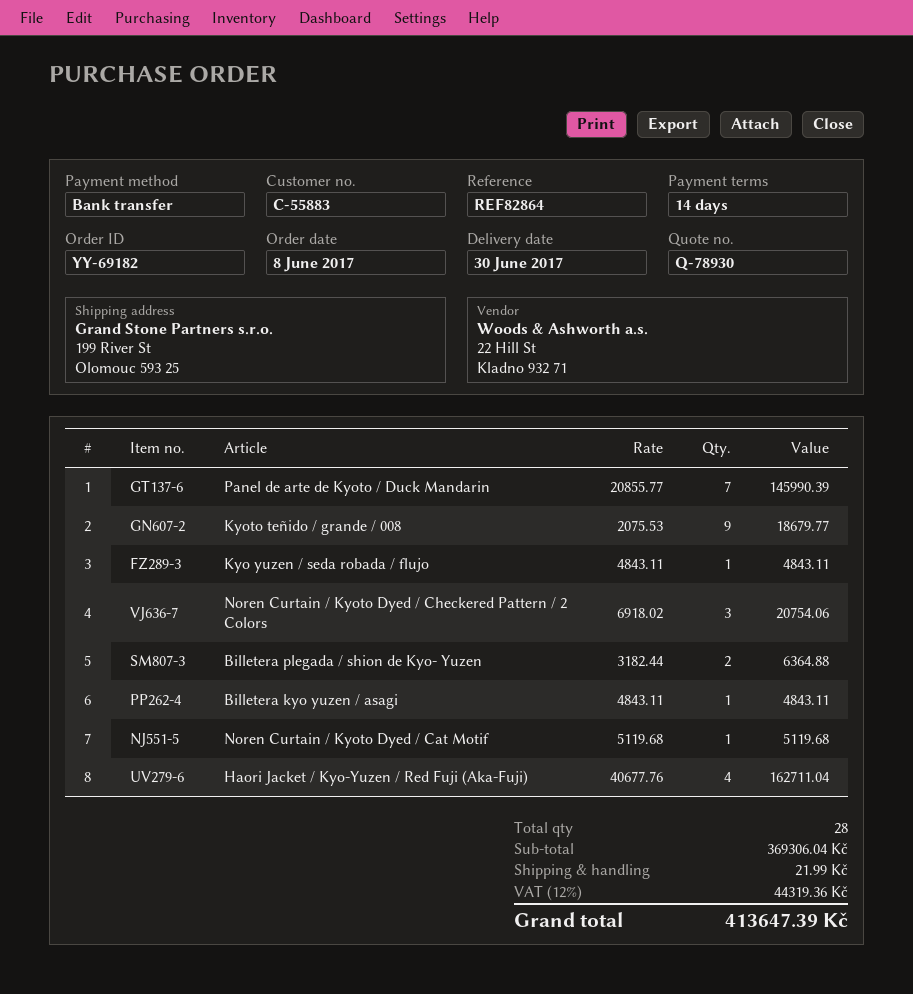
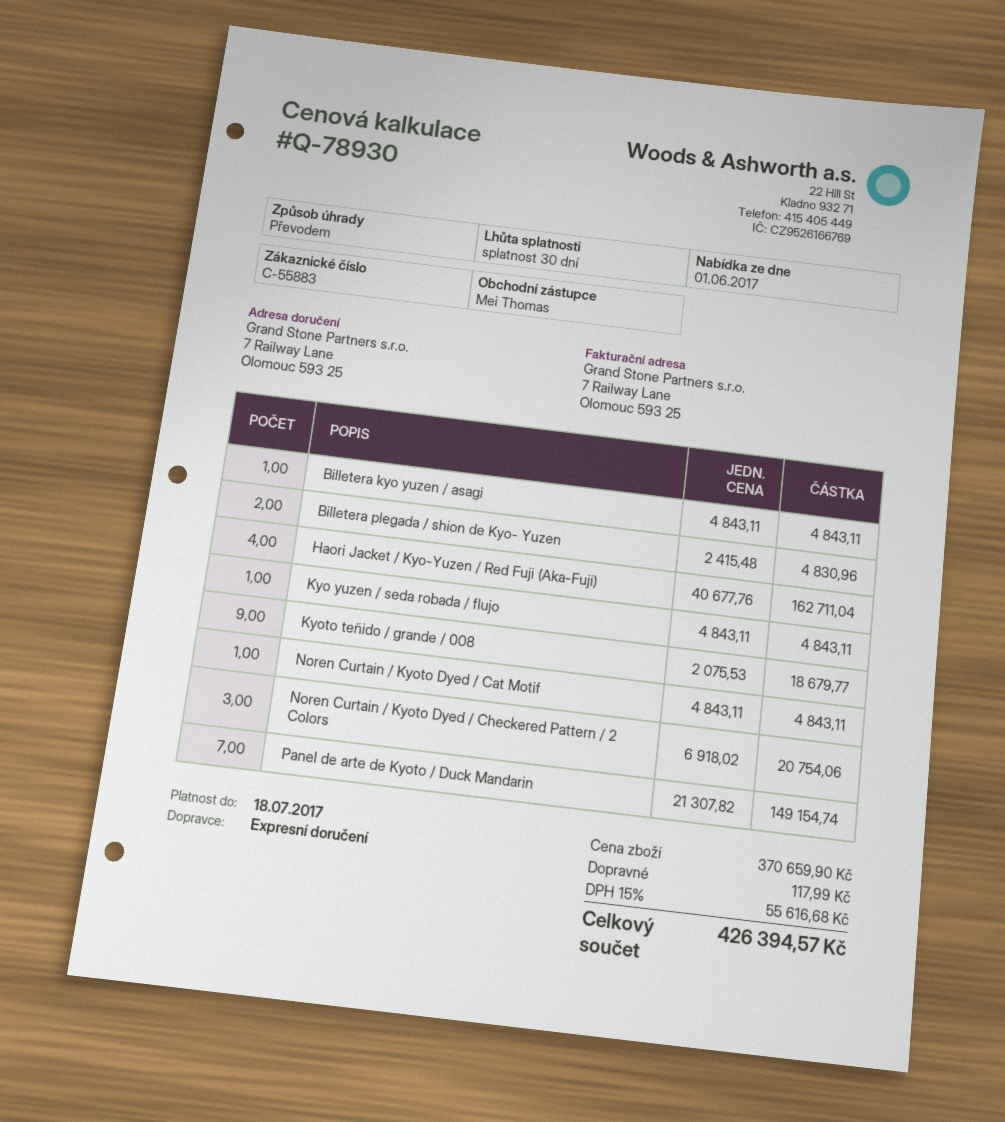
payment terms: 14 days -> 30 days
ship to: 199 River St, Olomouc 593 25 -> 7 Railway Lane, Olomouc 593 25
Panel de arte de Kyoto / Duck Mandarin: 7 x 20855.77 = 145990.39 -> 7 x 21307.82 = 149154.74
Billetera plegada / shion de Kyo- Yuzen: 2 x 3182.44 = 6364.88 -> 2 x 2415.48 = 4830.96
Noren Curtain / Kyoto Dyed / Cat Motif: 1 x 5119.68 = 5119.68 -> 1 x 4843.11 = 4843.11
subtotal: 369306.04 -> 370659.90
shipping: 21.99 -> 117.99
tax: 12% = 44319.36 -> 15% = 55616.68
total: 413647.39 -> 426394.57

